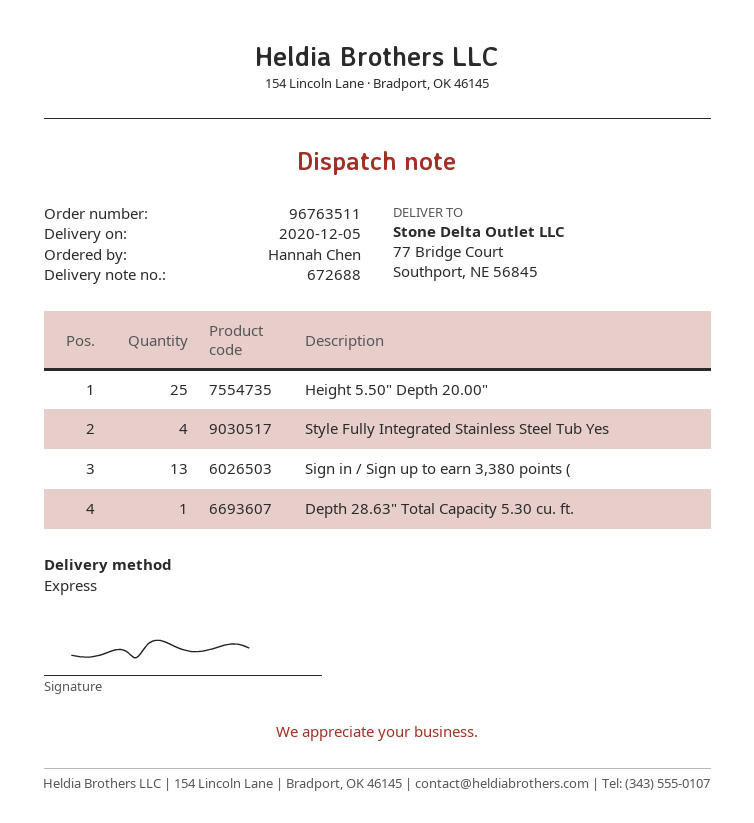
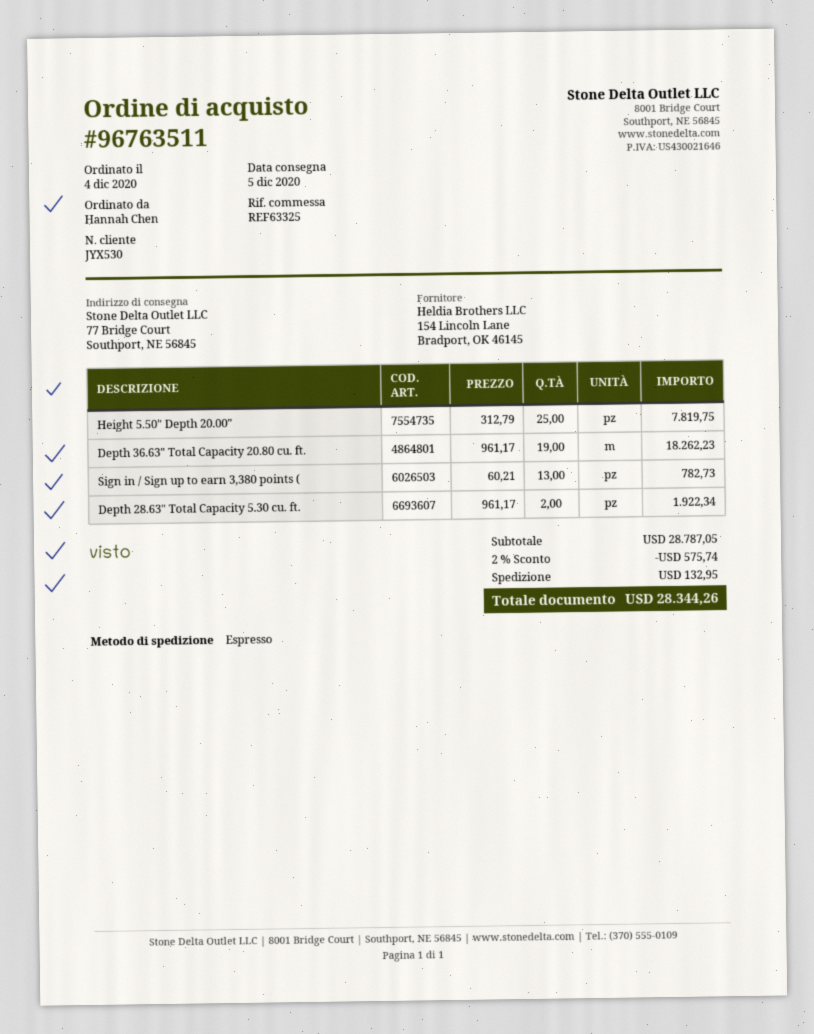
Style Fully Integrated Stainless Steel Tub Yes: 4 -> none
Depth 28.63" Total Capacity 5.30 cu. ft.: 1 -> 2
Depth 36.63" Total Capacity 20.80 cu. ft.: none -> 19

